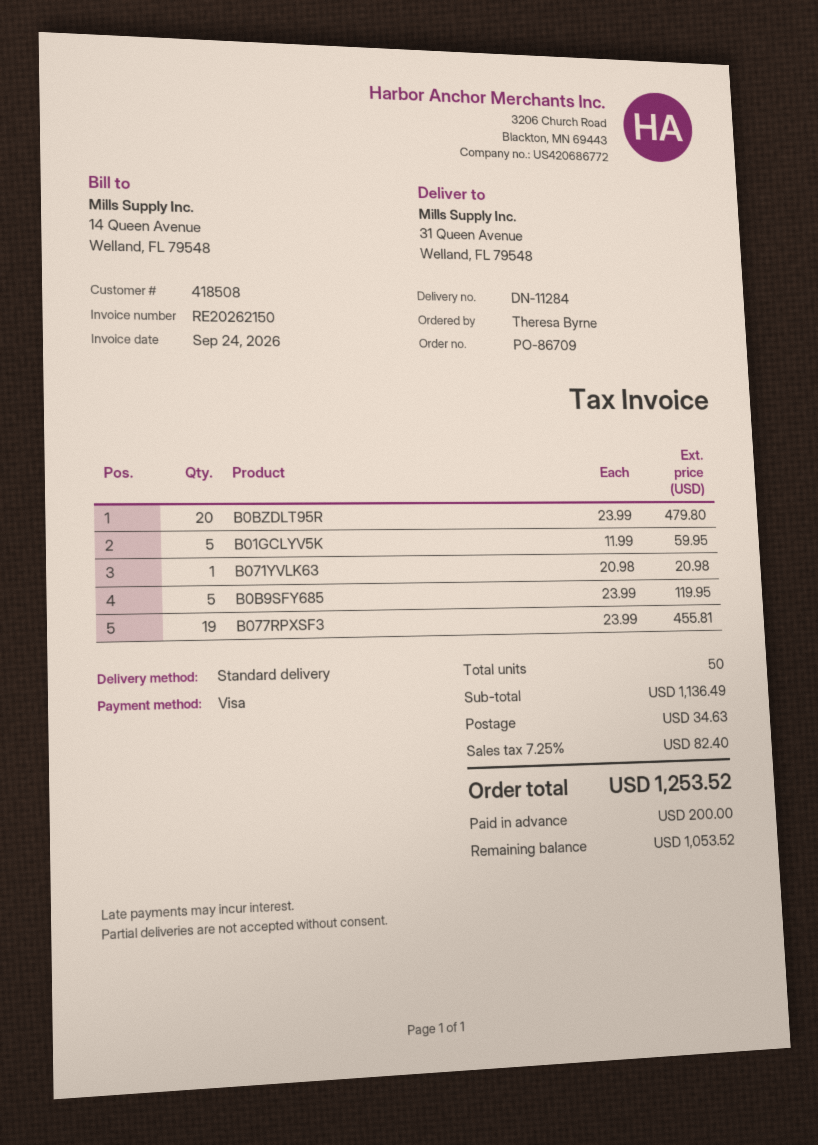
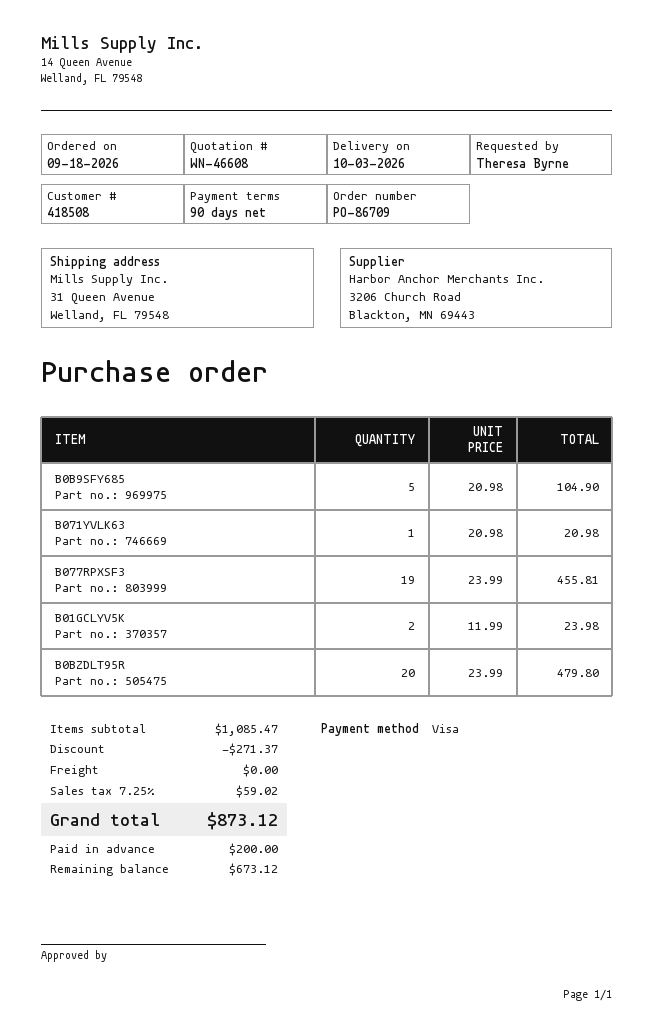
B01GCLYV5K: 5 x 11.99 = 59.95 -> 2 x 11.99 = 23.98
B0B9SFY685: 5 x 23.99 = 119.95 -> 5 x 20.98 = 104.90
subtotal: 1136.49 -> 1085.47
discount: none -> 271.37
shipping: 34.63 -> 0.00
tax: 7.25% = 82.40 -> 7.25% = 59.02
total: 1253.52 -> 873.12
balance: 1053.52 -> 673.12

